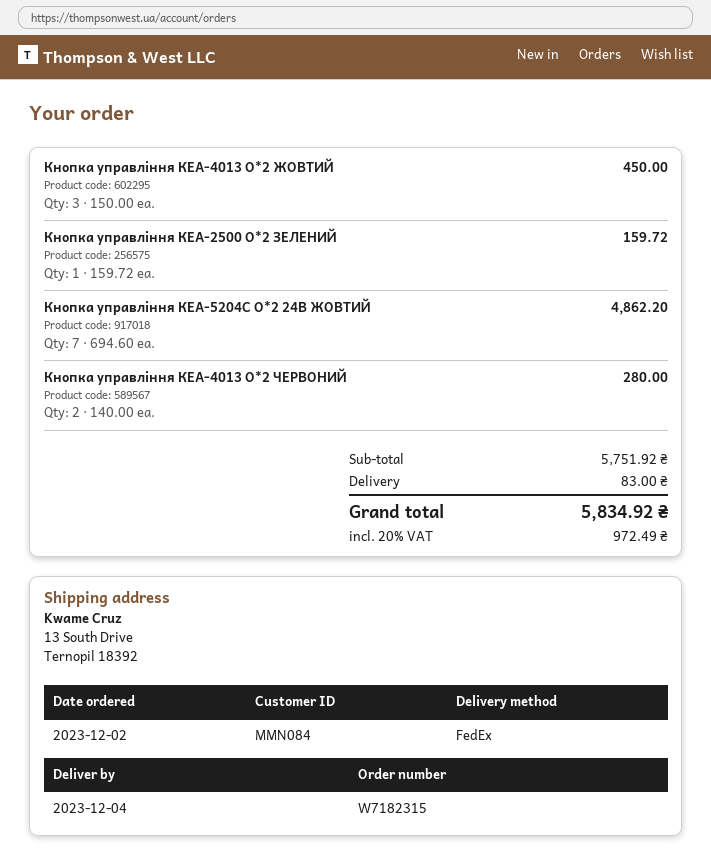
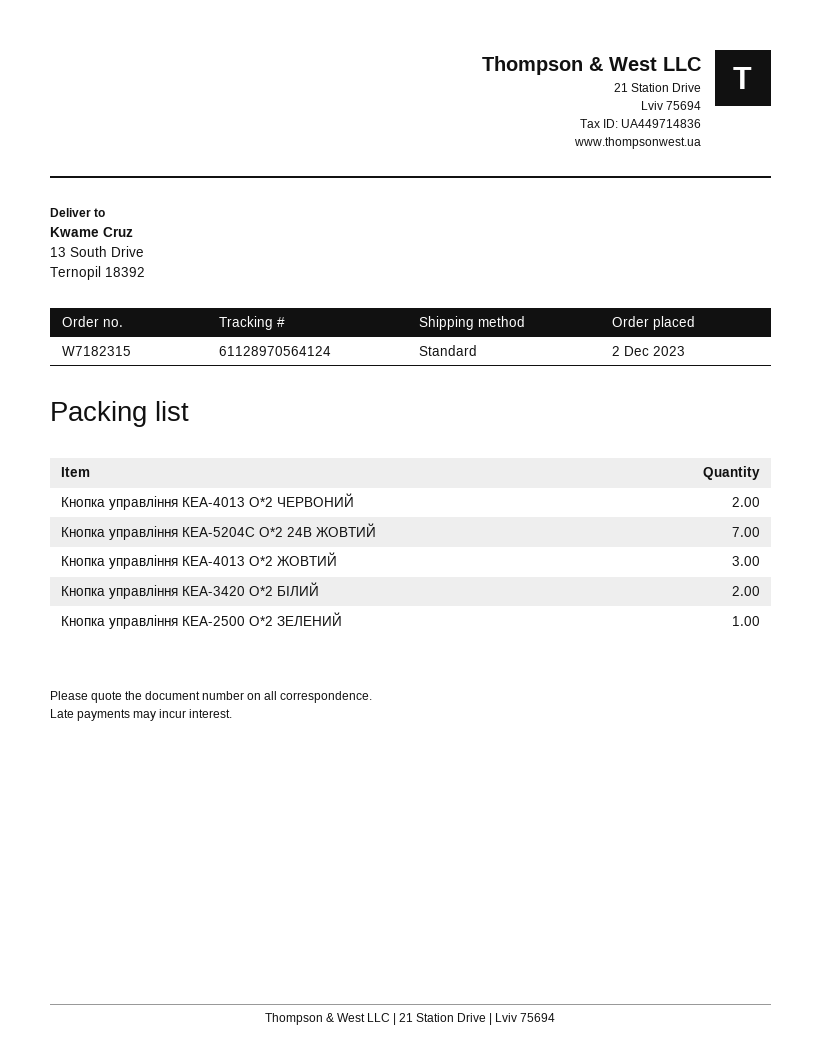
shipping method: FedEx -> standard
Кнопка управління КЕА-3420 О*2 БІЛИЙ: none -> 2

